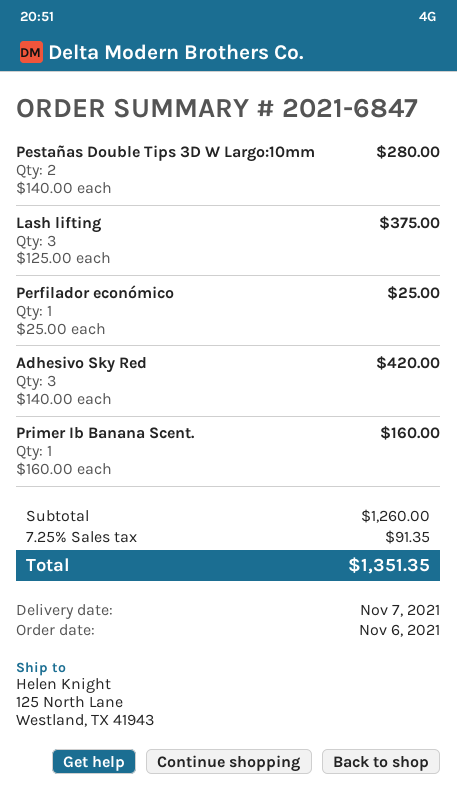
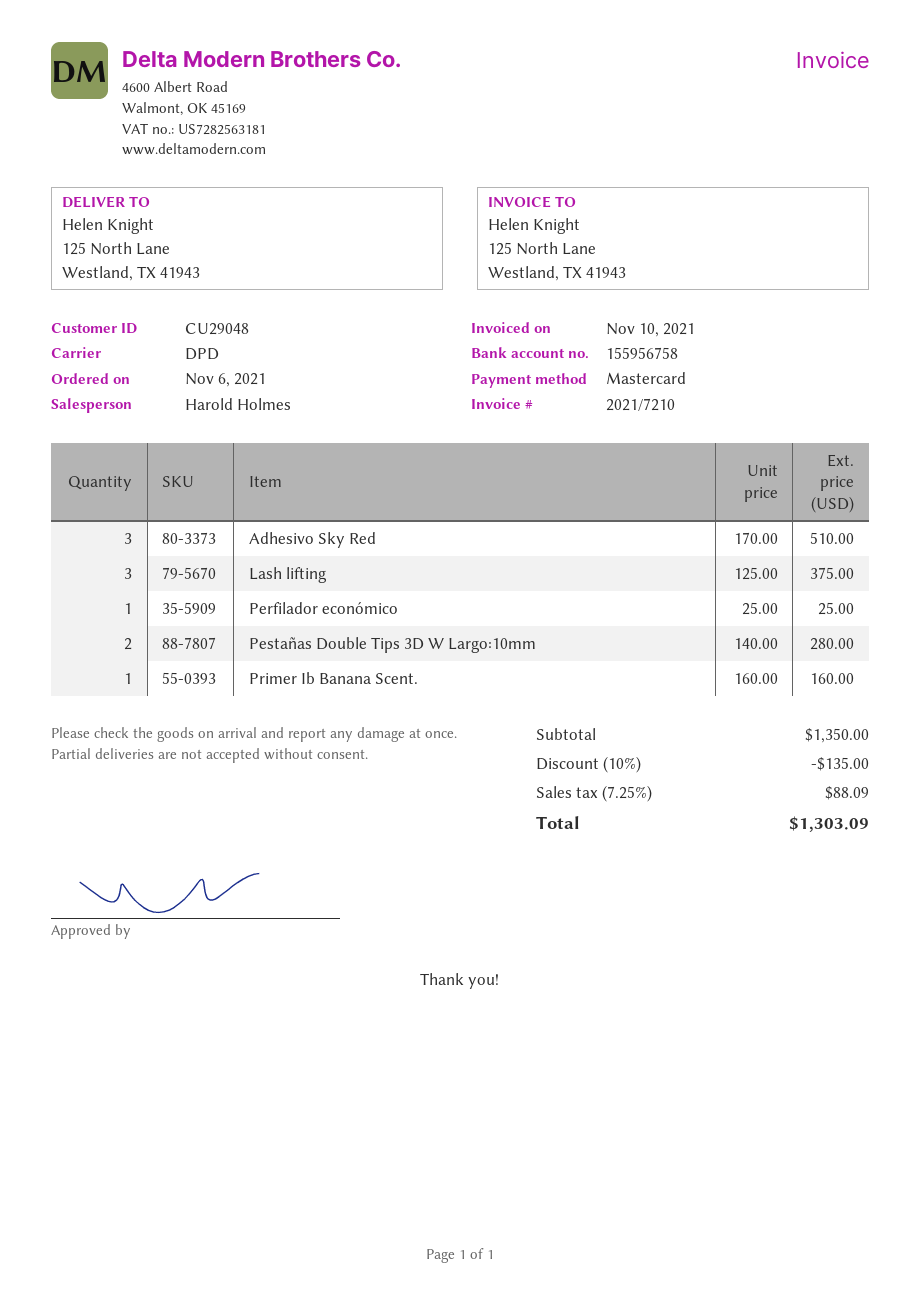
Adhesivo Sky Red: 3 x 140.00 = 420.00 -> 3 x 170.00 = 510.00
subtotal: 1260.00 -> 1350.00
discount: none -> 10% = 135.00
tax: 7.25% = 91.35 -> 7.25% = 88.09
total: 1351.35 -> 1303.09

